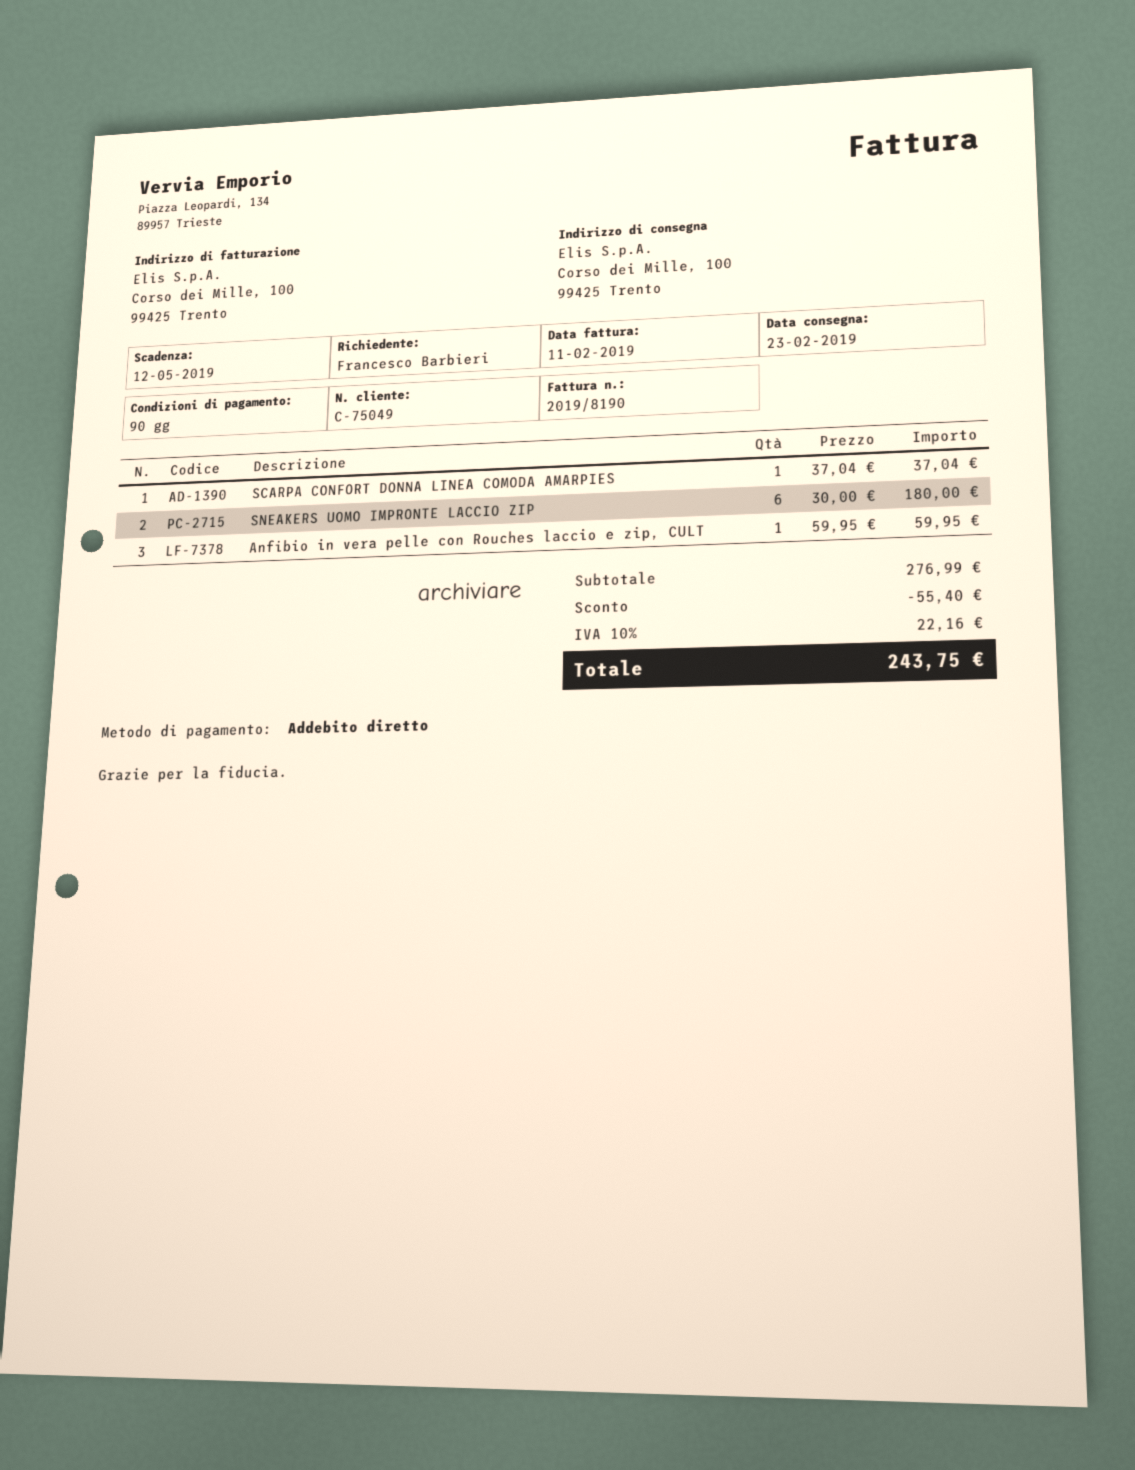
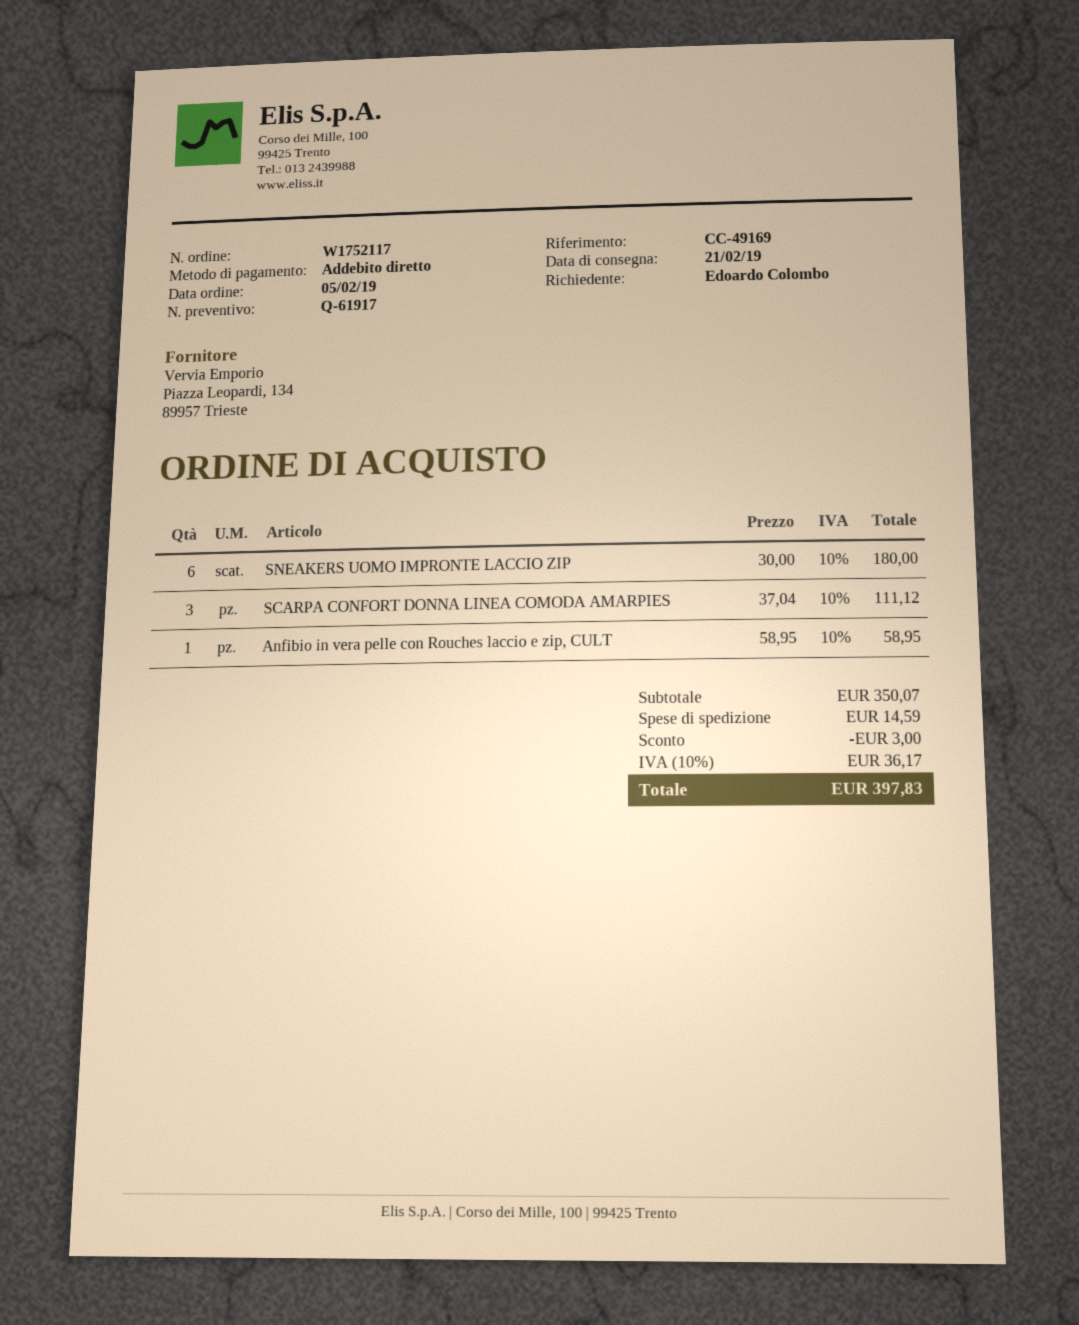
delivery date: 2019-02-23 -> 2019-02-21
ordered by: Francesco Barbieri -> Edoardo Colombo
SCARPA CONFORT DONNA LINEA COMODA AMARPIES: 1 x 37.04 = 37.04 -> 3 x 37.04 = 111.12
Anfibio in vera pelle con Rouches laccio e zip, CULT: 1 x 59.95 = 59.95 -> 1 x 58.95 = 58.95
subtotal: 276.99 -> 350.07
discount: 55.40 -> 3.00
shipping: none -> 14.59
tax: 10% = 22.16 -> 10% = 36.17
total: 243.75 -> 397.83

